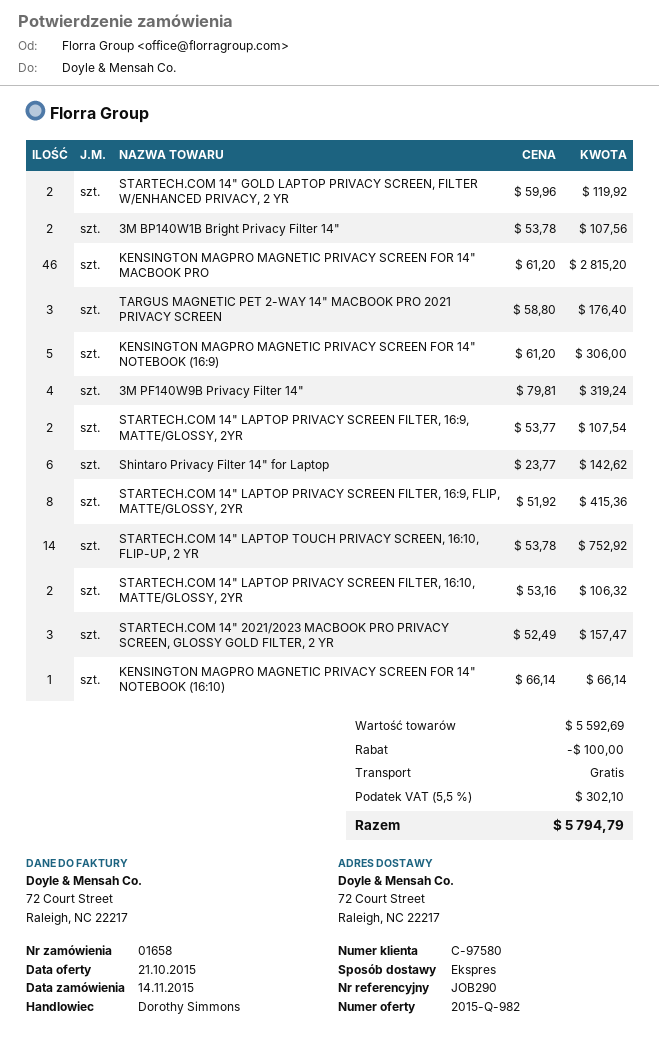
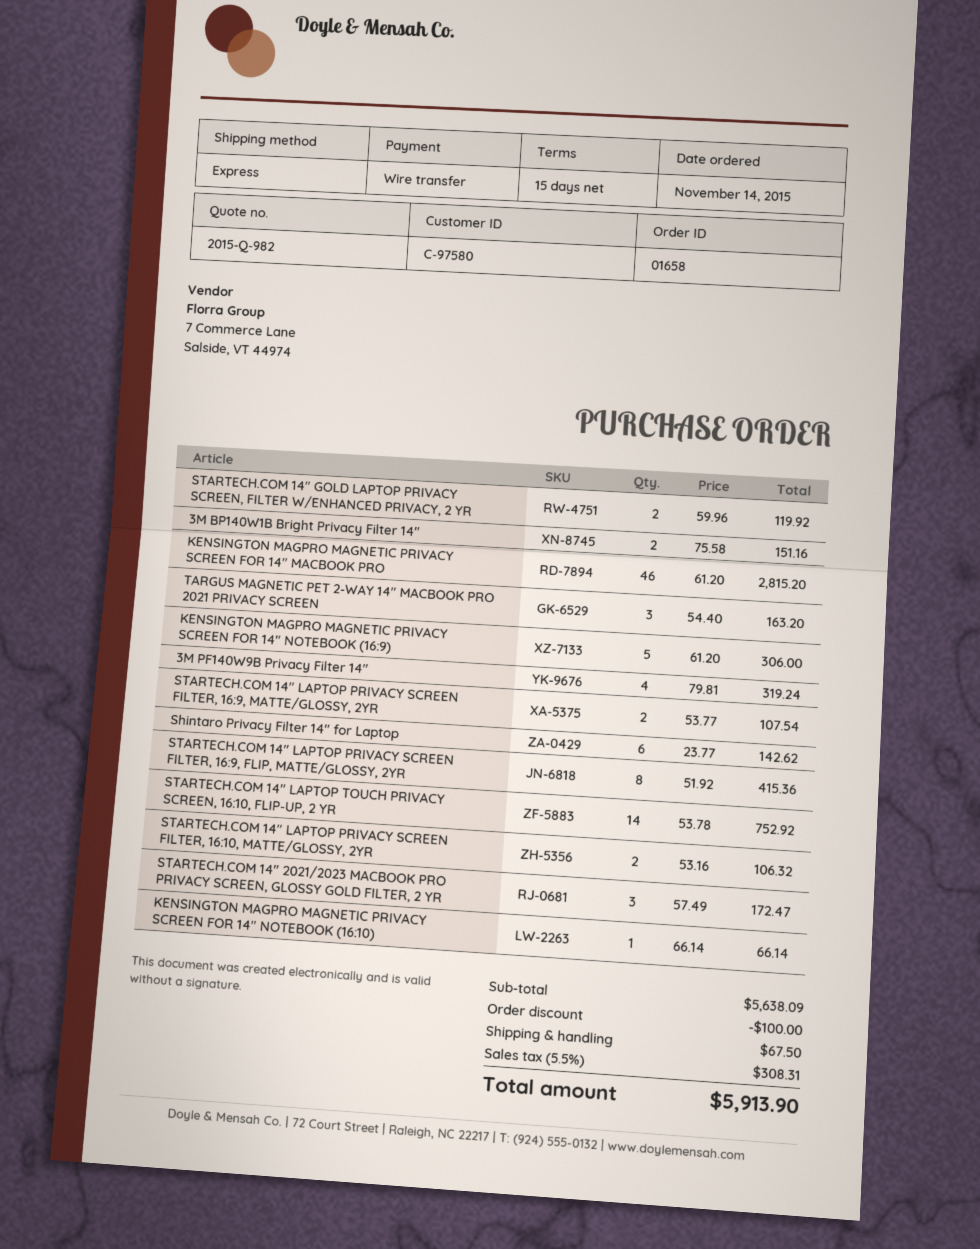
3M BP140W1B Bright Privacy Filter 14": 2 x 53.78 = 107.56 -> 2 x 75.58 = 151.16
TARGUS MAGNETIC PET 2-WAY 14" MACBOOK PRO 2021 PRIVACY SCREEN: 3 x 58.80 = 176.40 -> 3 x 54.40 = 163.20
STARTECH.COM 14" 2021/2023 MACBOOK PRO PRIVACY SCREEN, GLOSSY GOLD FILTER, 2 YR: 3 x 52.49 = 157.47 -> 3 x 57.49 = 172.47
subtotal: 5592.69 -> 5638.09
shipping: 0.00 -> 67.50
tax: 5.5% = 302.10 -> 5.5% = 308.31
total: 5794.79 -> 5913.90

